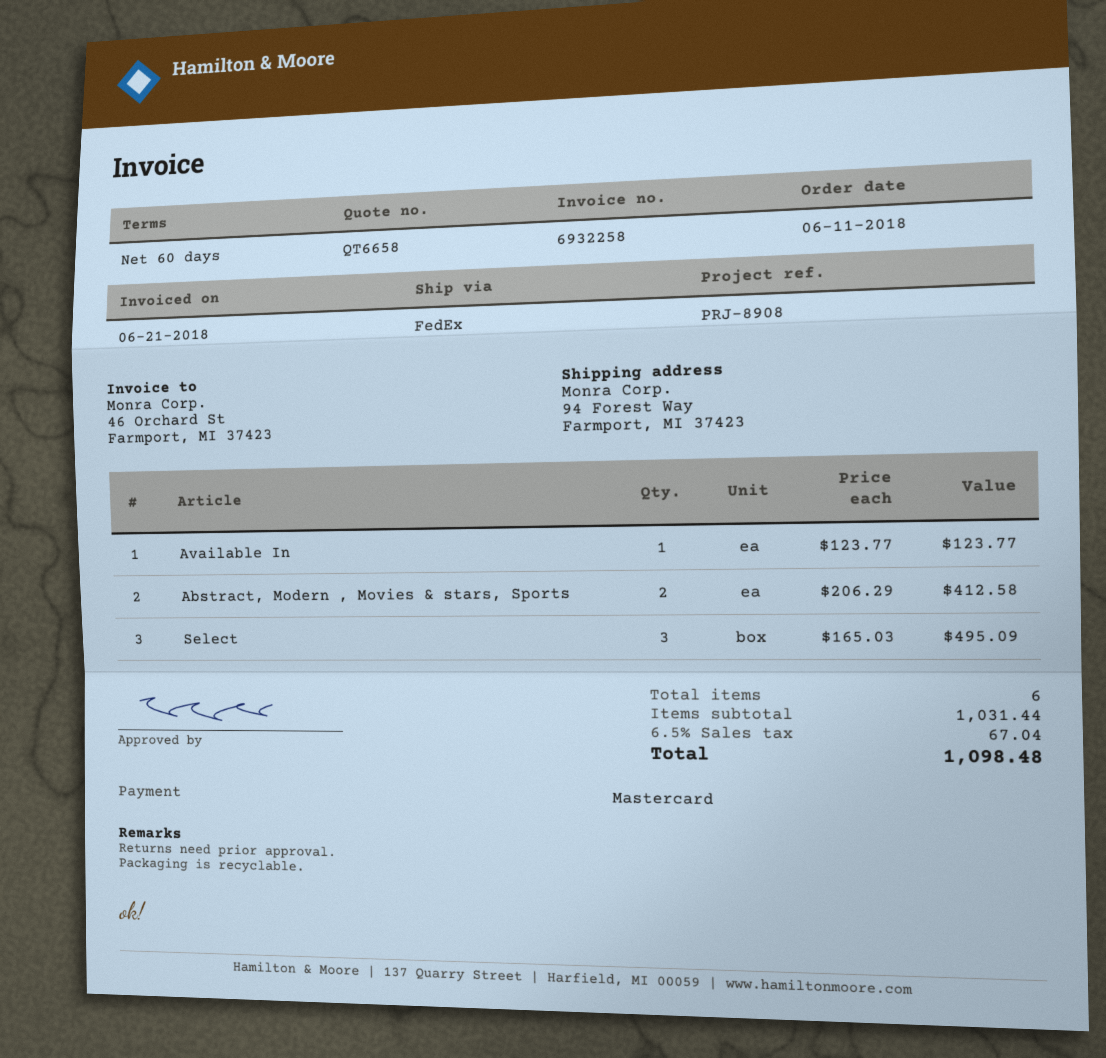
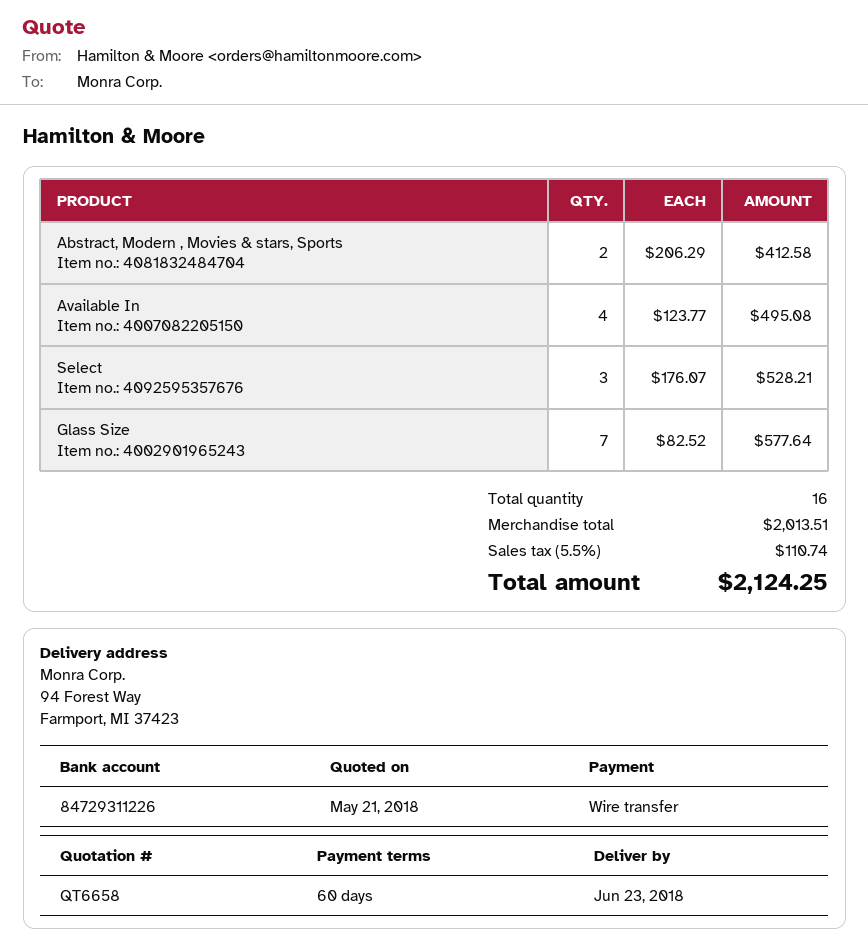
payment method: Mastercard -> bank transfer
Available In: 1 x 123.77 = 123.77 -> 4 x 123.77 = 495.08
Select: 3 x 165.03 = 495.09 -> 3 x 176.07 = 528.21
Glass Size: none -> 7 x 82.52 = 577.64
total quantity: 6 -> 16
subtotal: 1031.44 -> 2013.51
tax: 6.5% = 67.04 -> 5.5% = 110.74
total: 1098.48 -> 2124.25

